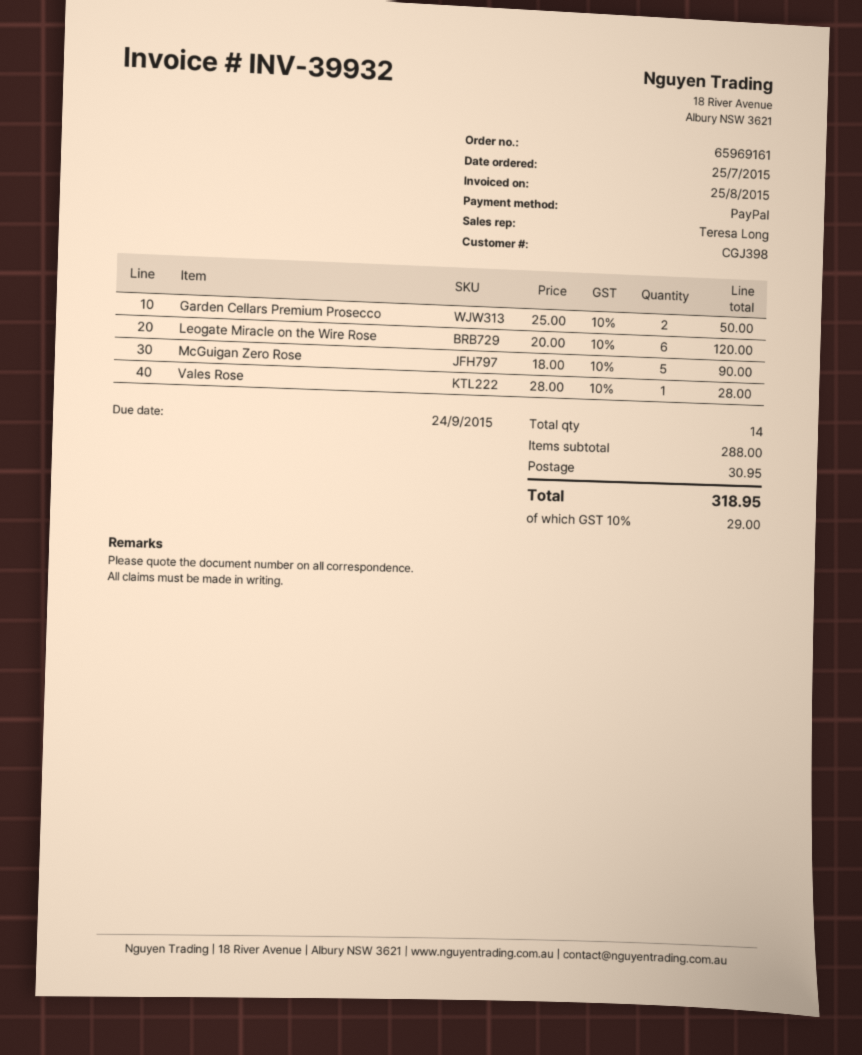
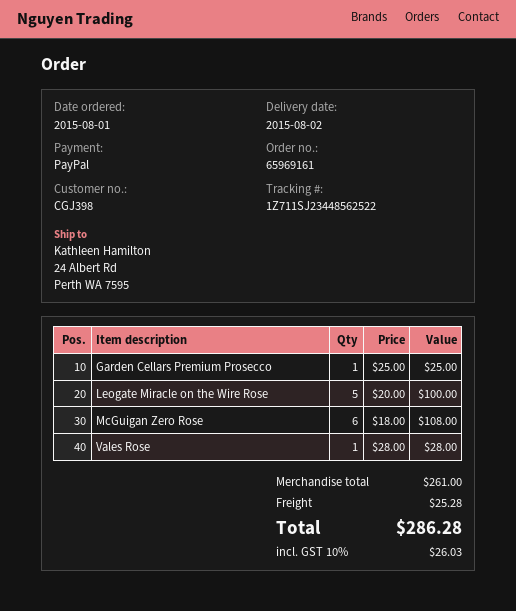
order date: 2015-07-25 -> 2015-08-01
Garden Cellars Premium Prosecco: 2 x 25.00 = 50.00 -> 1 x 25.00 = 25.00
Leogate Miracle on the Wire Rose: 6 x 20.00 = 120.00 -> 5 x 20.00 = 100.00
McGuigan Zero Rose: 5 x 18.00 = 90.00 -> 6 x 18.00 = 108.00
subtotal: 288.00 -> 261.00
shipping: 30.95 -> 25.28
tax: 10% = 29.00 -> 10% = 26.03
total: 318.95 -> 286.28

